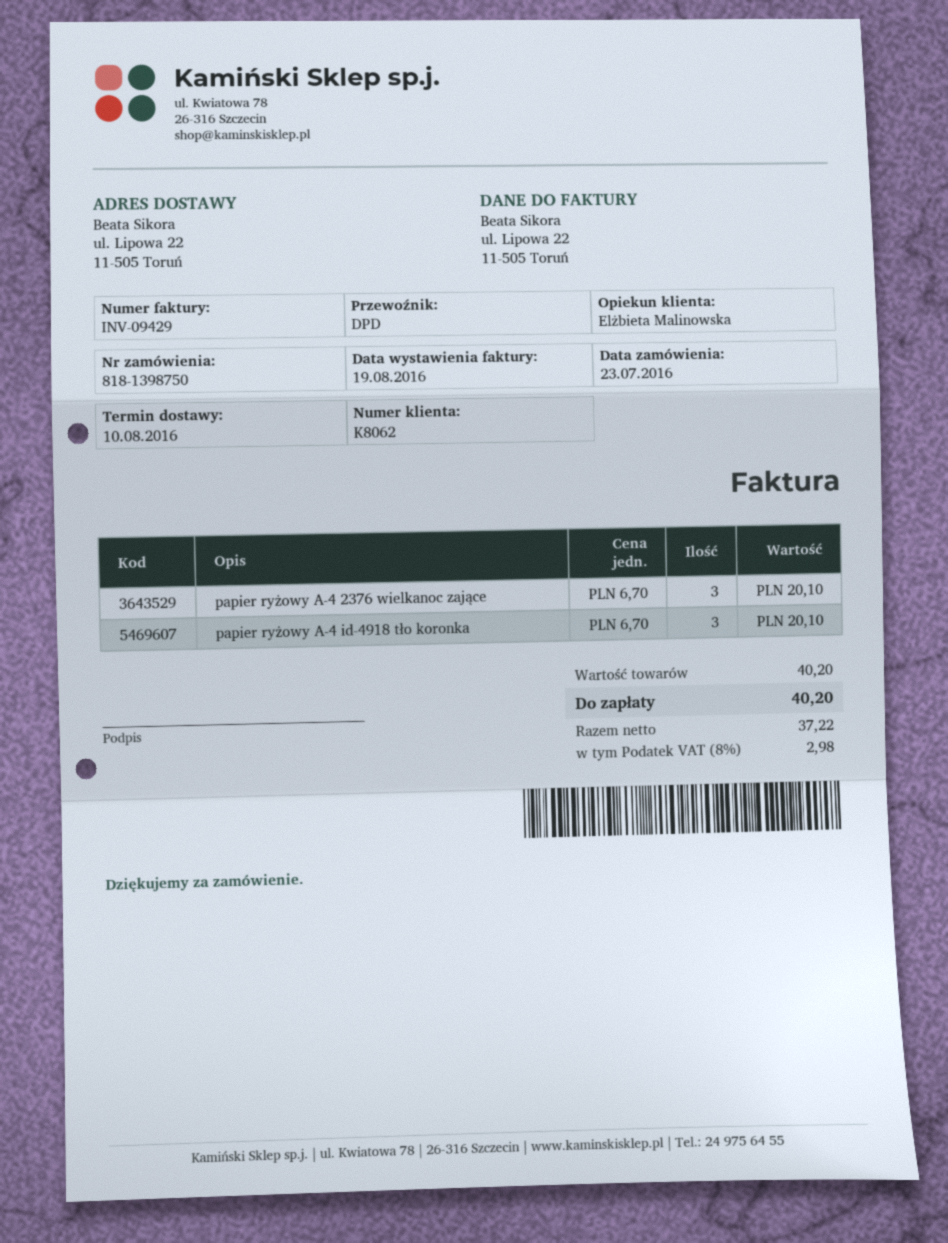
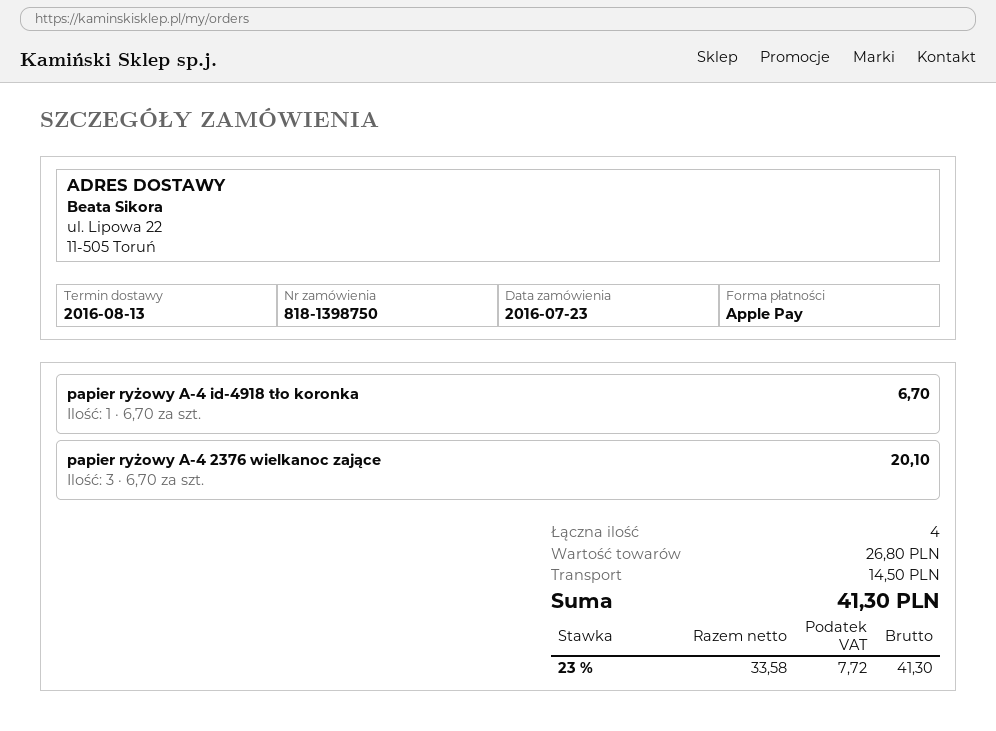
delivery date: 2016-08-10 -> 2016-08-13
papier ryżowy A-4 id-4918 tło koronka: 3 x 6.70 = 20.10 -> 1 x 6.70 = 6.70
subtotal: 40.20 -> 26.80
shipping: none -> 14.50
net: 37.22 -> 33.58
tax: 8% = 2.98 -> 23% = 7.72
total: 40.20 -> 41.30

